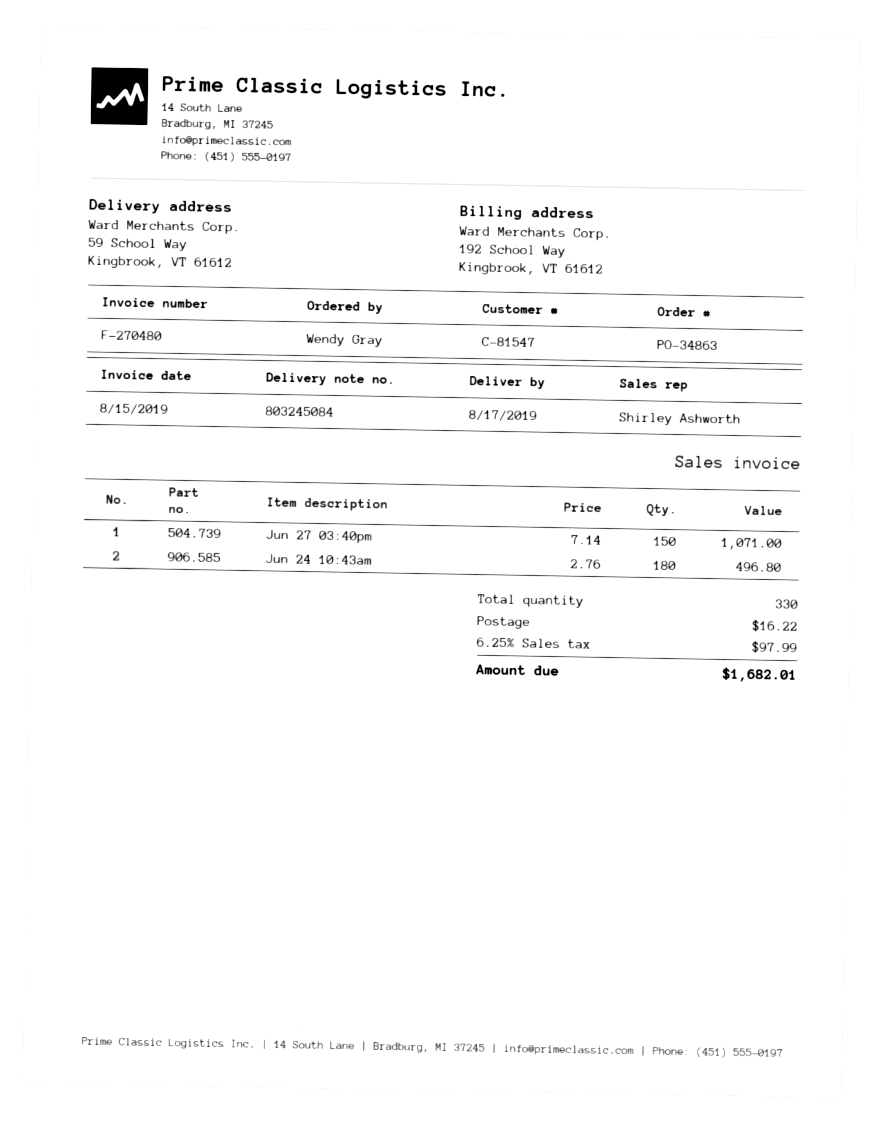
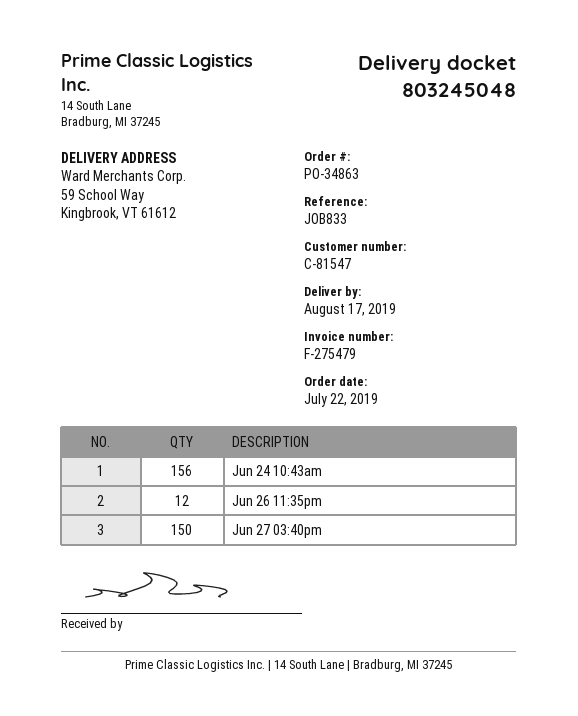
delivery note number: 803245084 -> 803245048
invoice number: F-270480 -> F-275479
Jun 24 10:43am: 180 -> 156
Jun 26 11:35pm: none -> 12

